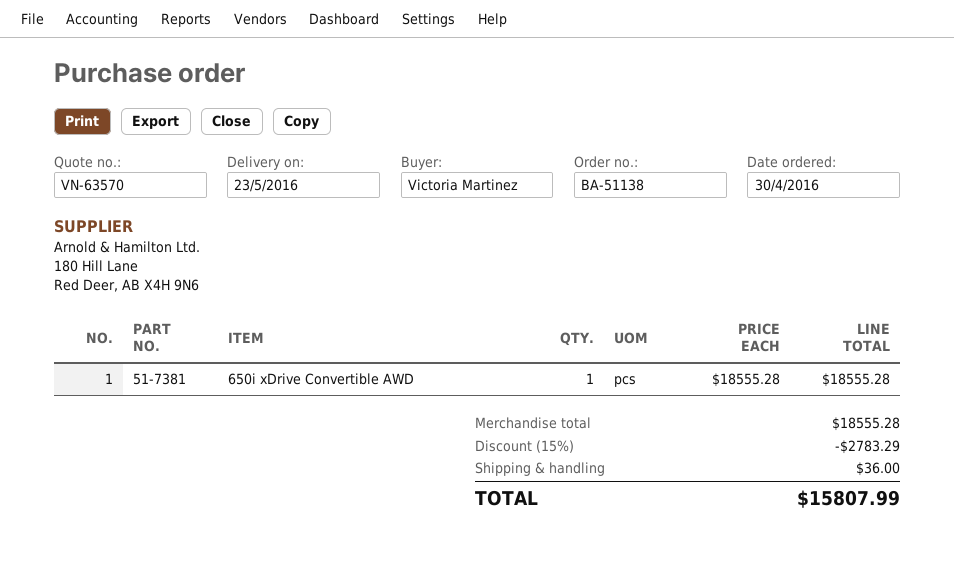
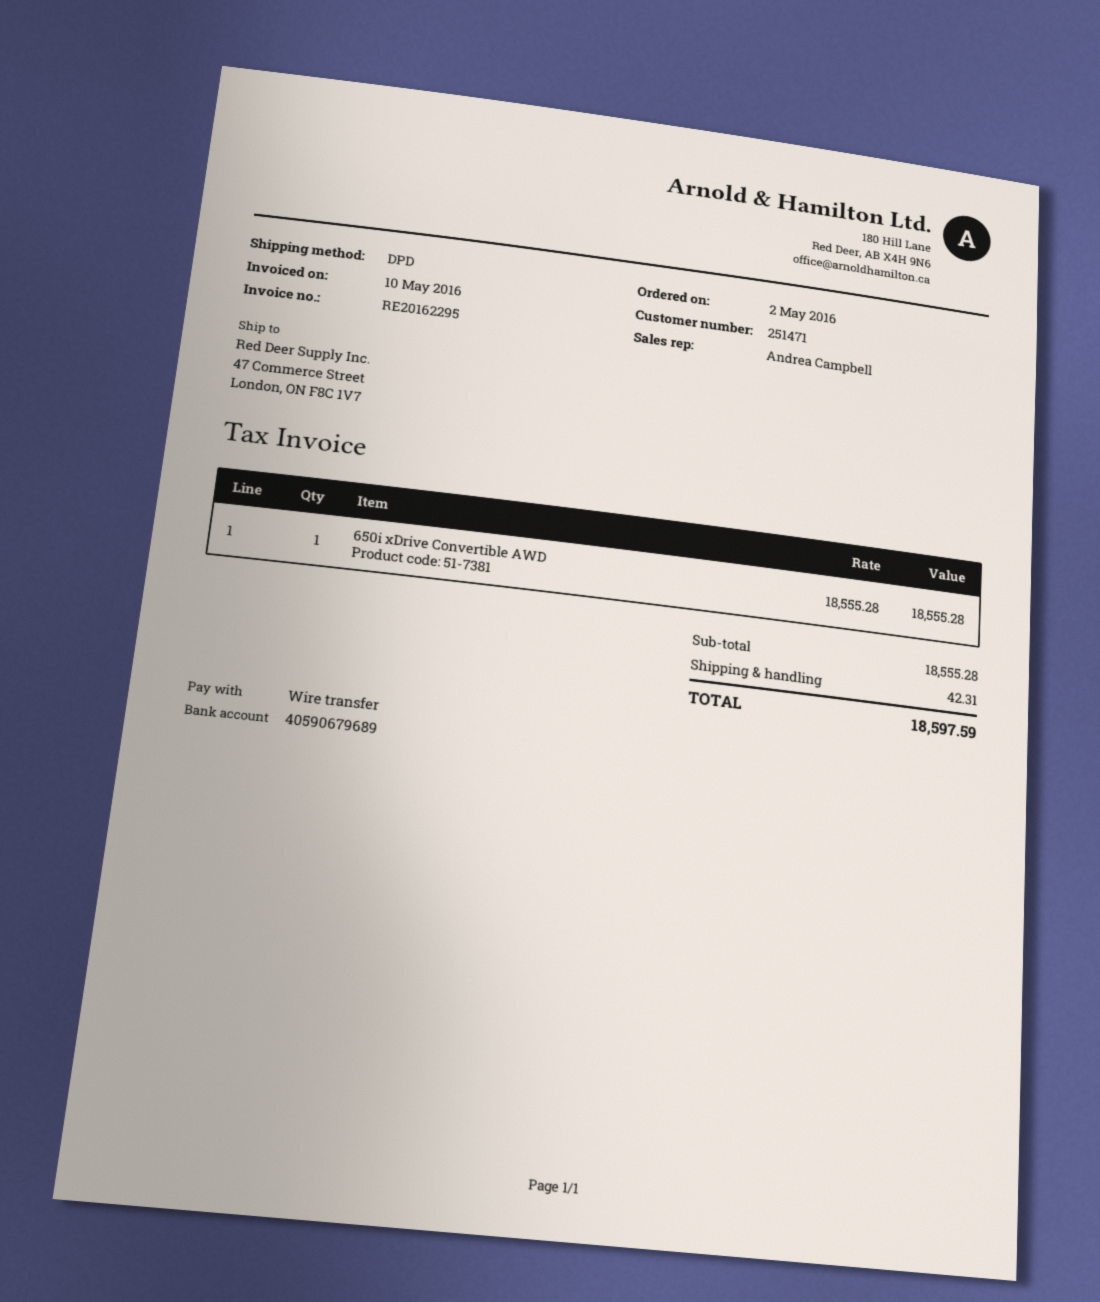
order date: 2016-04-30 -> 2016-05-02
discount: 15% = 2783.29 -> none
shipping: 36.00 -> 42.31
total: 15807.99 -> 18597.59

